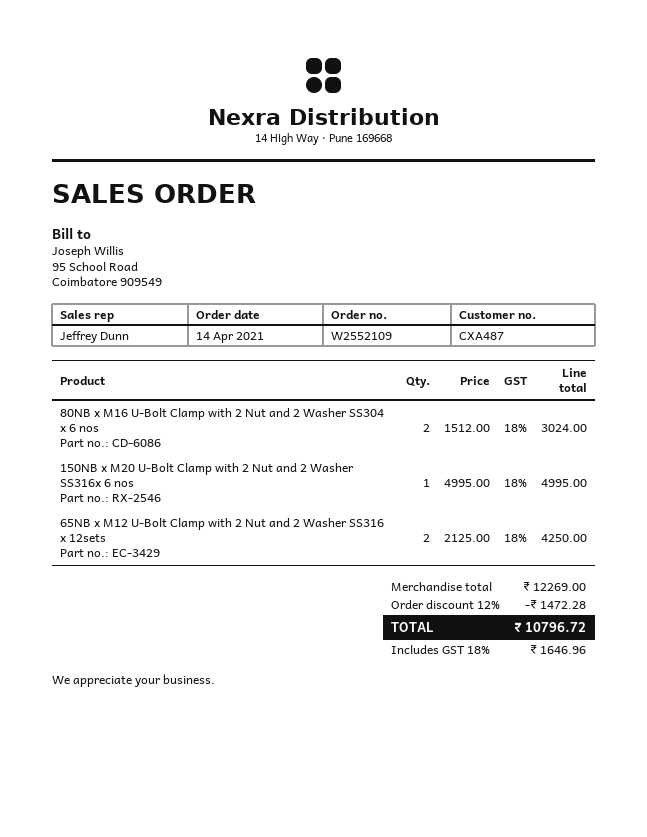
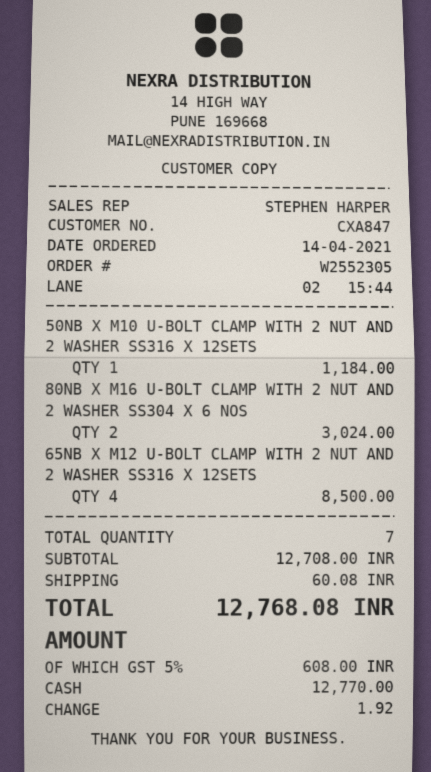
order number: W2552109 -> W2552305
customer number: CXA487 -> CXA847
sales rep: Jeffrey Dunn -> STEPHEN HARPER
150NB x M20 U-Bolt Clamp with 2 Nut and 2 Washer SS316x 6 nos: 1 for 4995.00 -> none
65NB x M12 U-Bolt Clamp with 2 Nut and 2 Washer SS316 x 12sets: 2 for 4250.00 -> 4 for 8500.00
50NB X M10 U-BOLT CLAMP WITH 2 NUT AND 2 WASHER SS316 X 12SETS: none -> 1 for 1184.00
subtotal: 12269.00 -> 12708.00
discount: 12% = 1472.28 -> none
shipping: none -> 60.08
tax: 18% = 1646.96 -> 5% = 608.00
total: 10796.72 -> 12768.08

